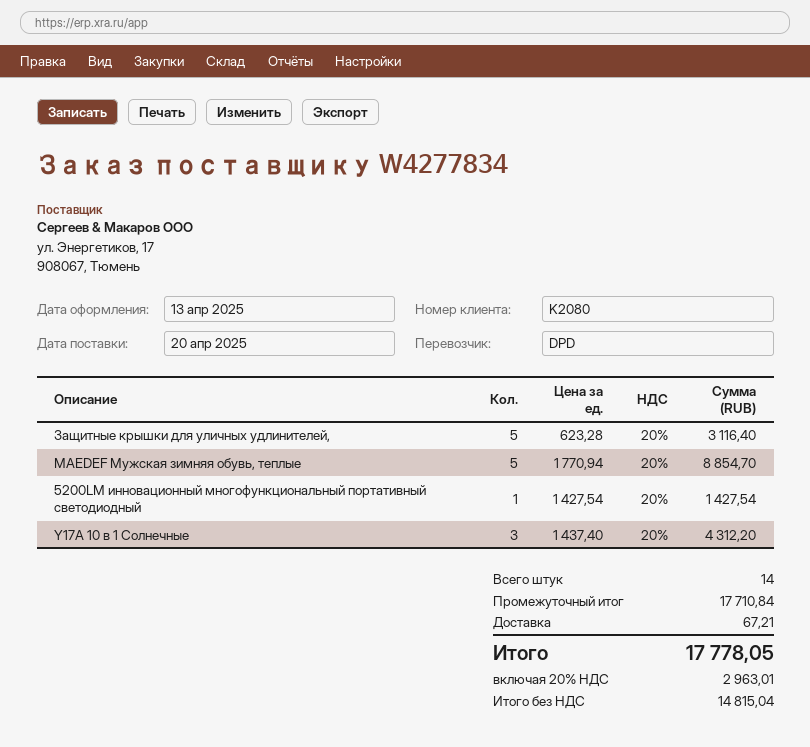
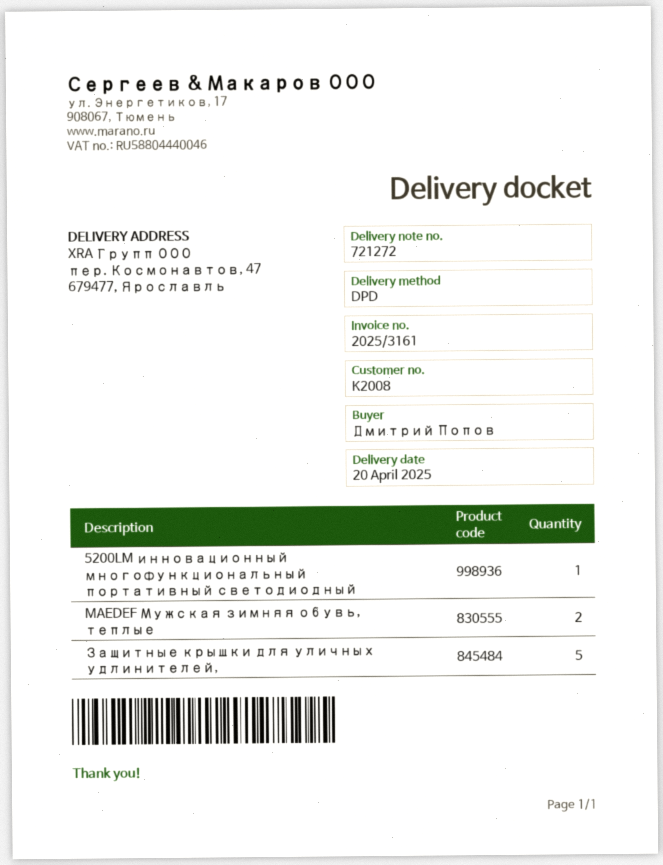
customer number: K2080 -> K2008
MAEDEF Мужская зимняя обувь, теплые: 5 -> 2
Y17A 10 в 1 Солнечные: 3 -> none

